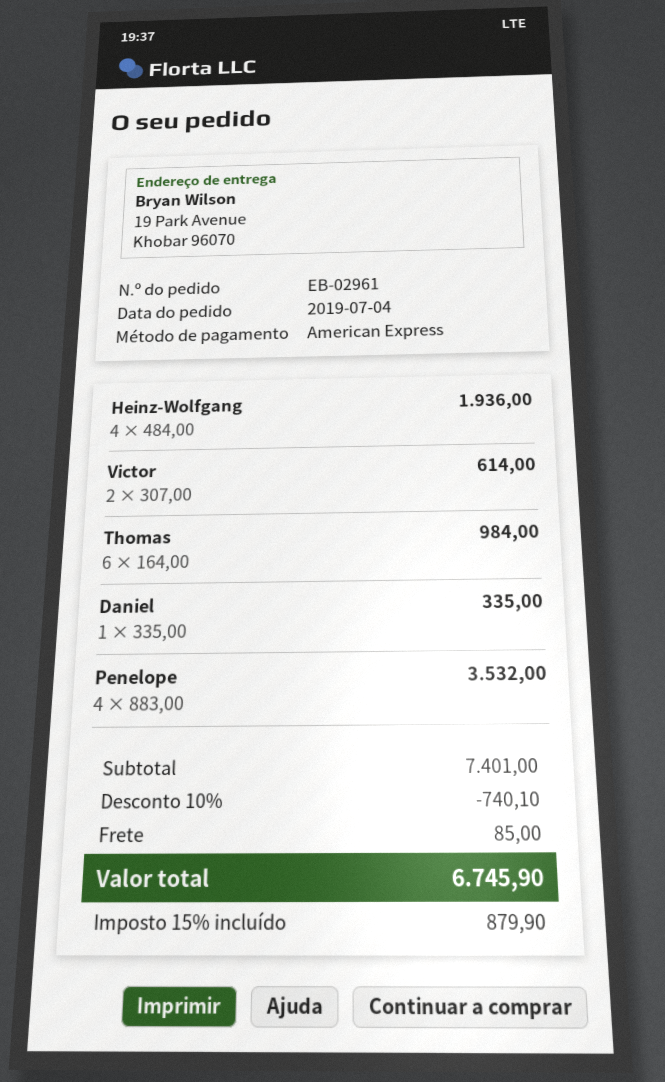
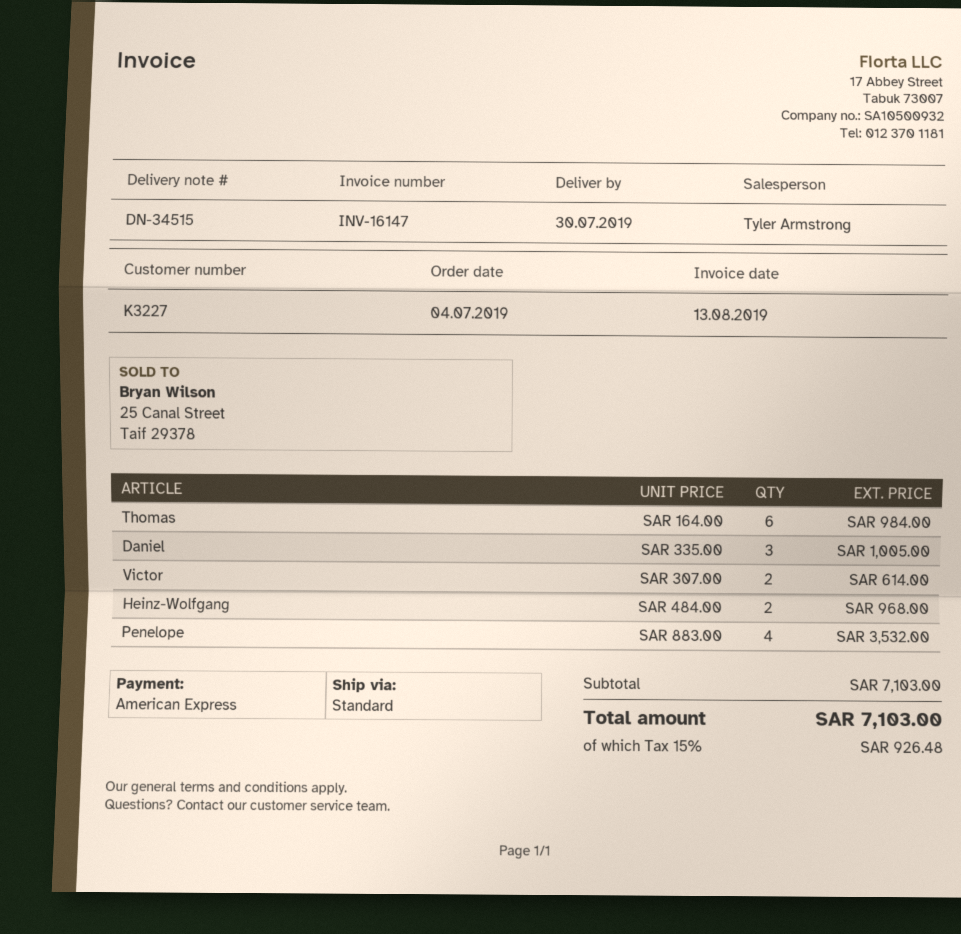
Heinz-Wolfgang: 4 x 484.00 = 1936.00 -> 2 x 484.00 = 968.00
Daniel: 1 x 335.00 = 335.00 -> 3 x 335.00 = 1005.00
subtotal: 7401.00 -> 7103.00
discount: 10% = 740.10 -> none
shipping: 85.00 -> none
tax: 15% = 879.90 -> 15% = 926.48
total: 6745.90 -> 7103.00

